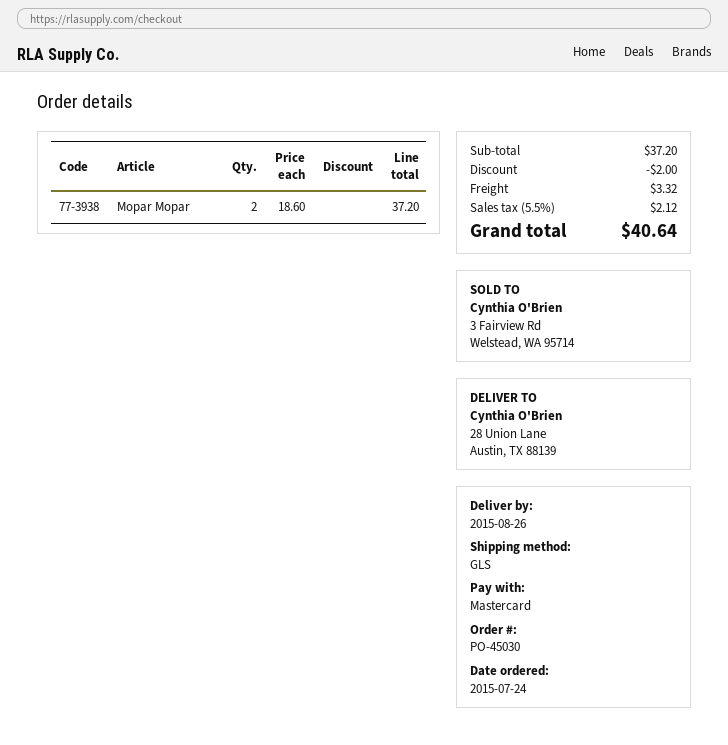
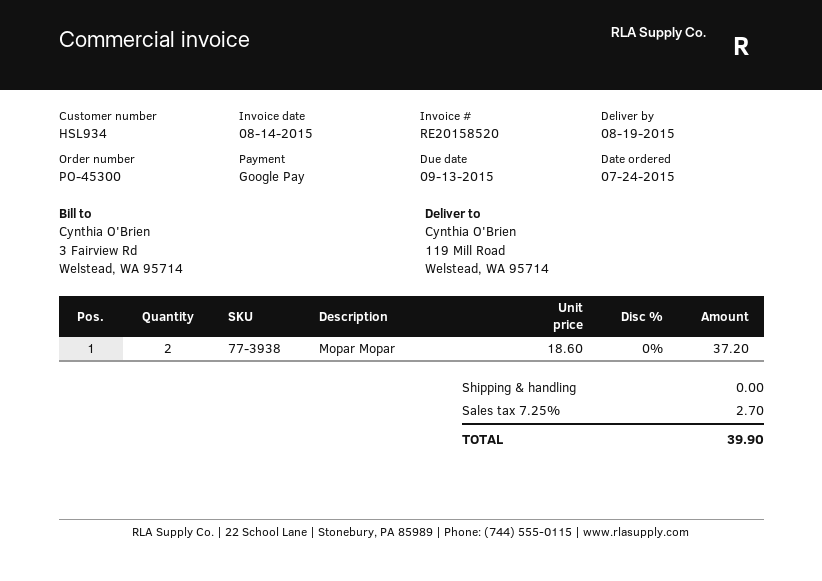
order number: PO-45030 -> PO-45300
delivery date: 2015-08-26 -> 2015-08-19
payment method: Mastercard -> Google Pay
ship to: 28 Union Lane, Austin, TX 88139 -> 119 Mill Road, Welstead, WA 95714
discount: 2.00 -> none
shipping: 3.32 -> 0.00
tax: 5.5% = 2.12 -> 7.25% = 2.70
total: 40.64 -> 39.90

